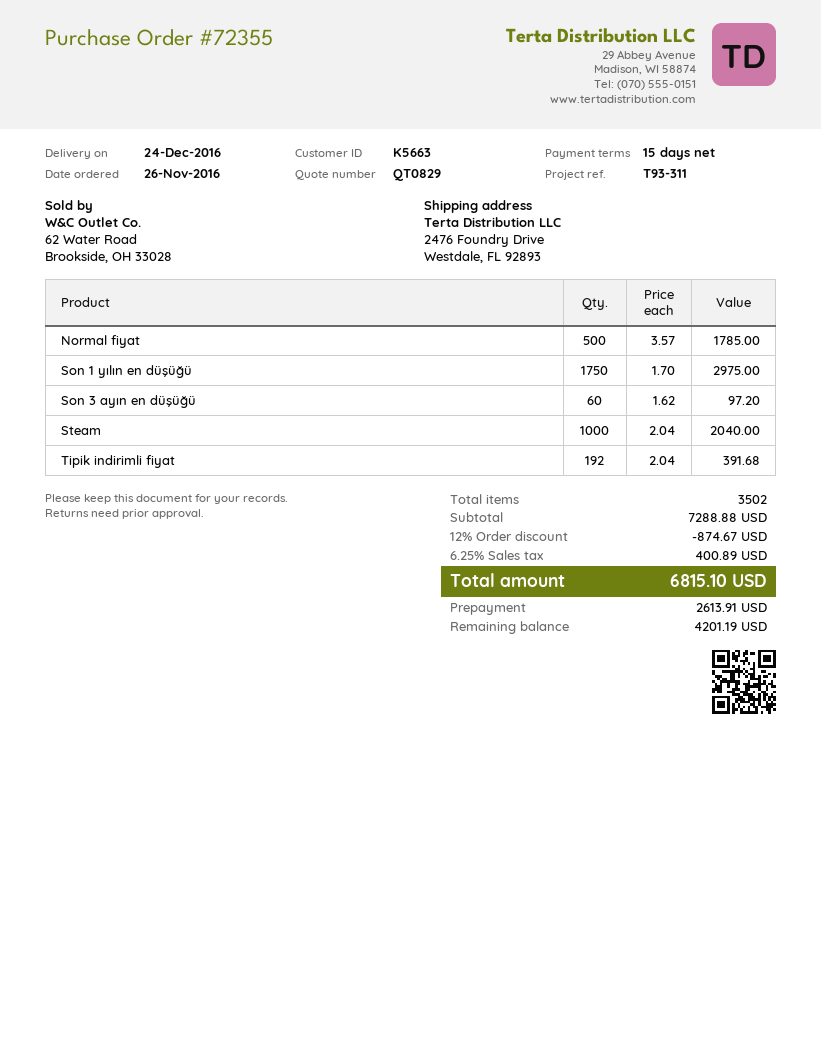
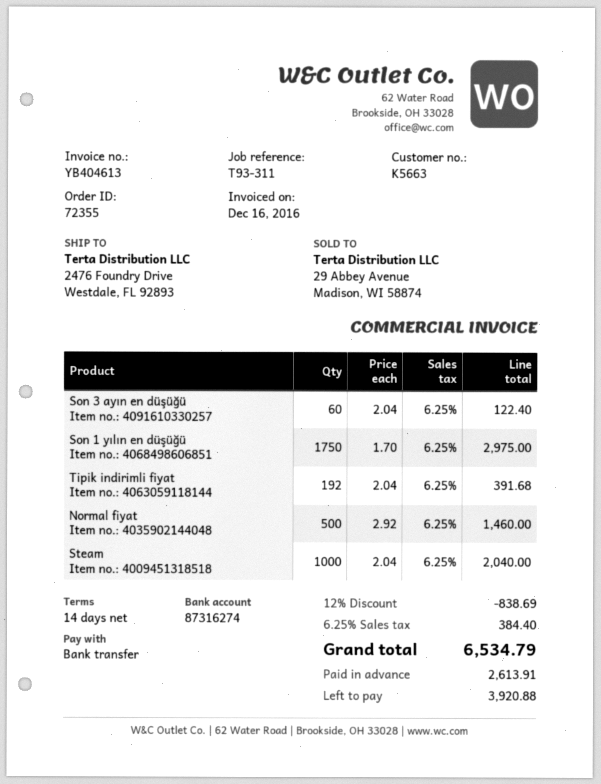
payment terms: 15 days -> 14 days
Normal fiyat: 500 x 3.57 = 1785.00 -> 500 x 2.92 = 1460.00
Son 3 ayın en düşüğü: 60 x 1.62 = 97.20 -> 60 x 2.04 = 122.40
discount: 12% = 874.67 -> 12% = 838.69
tax: 6.25% = 400.89 -> 6.25% = 384.40
total: 6815.10 -> 6534.79
balance: 4201.19 -> 3920.88

